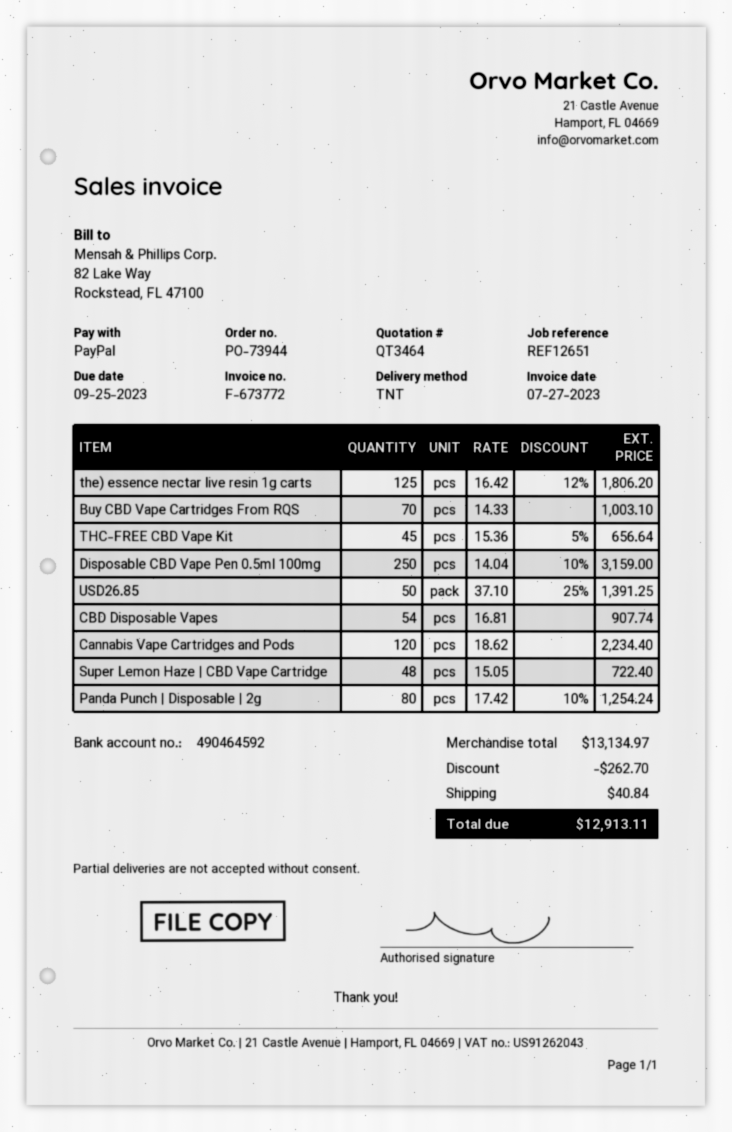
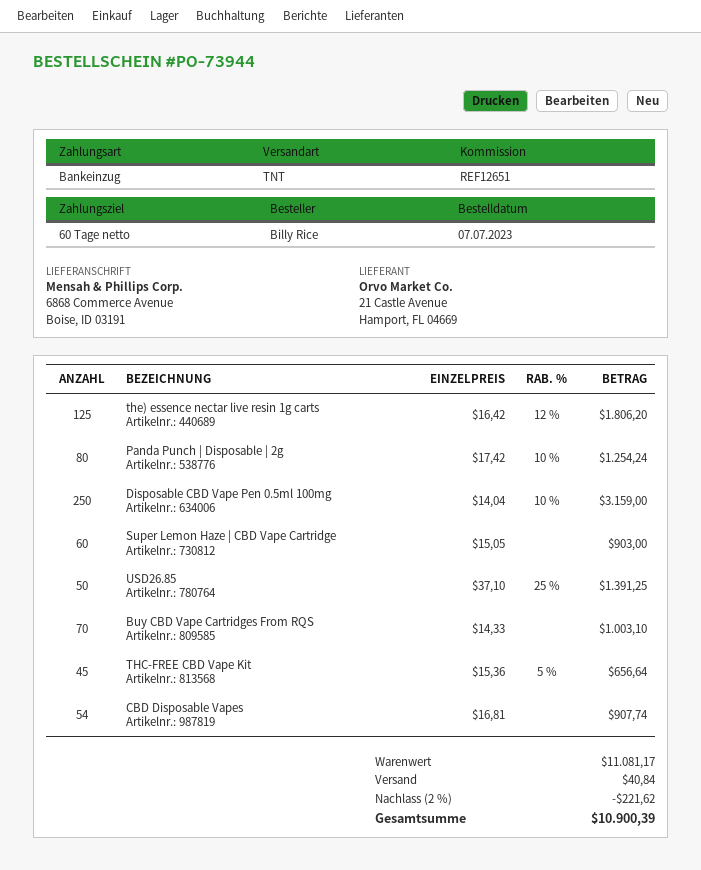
payment method: PayPal -> direct debit
Cannabis Vape Cartridges and Pods: 120 x 18.62 = 2234.40 -> none
Super Lemon Haze | CBD Vape Cartridge: 48 x 15.05 = 722.40 -> 60 x 15.05 = 903.00
subtotal: 13134.97 -> 11081.17
discount: 262.70 -> 221.62
total: 12913.11 -> 10900.39

